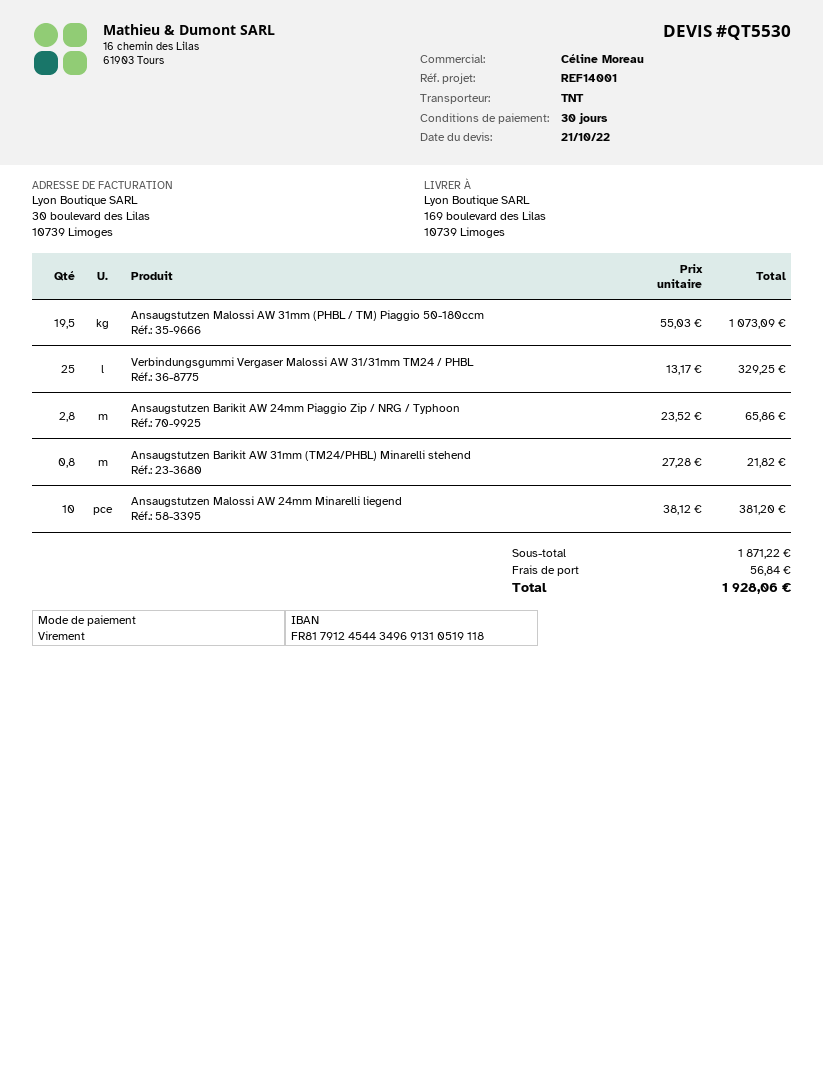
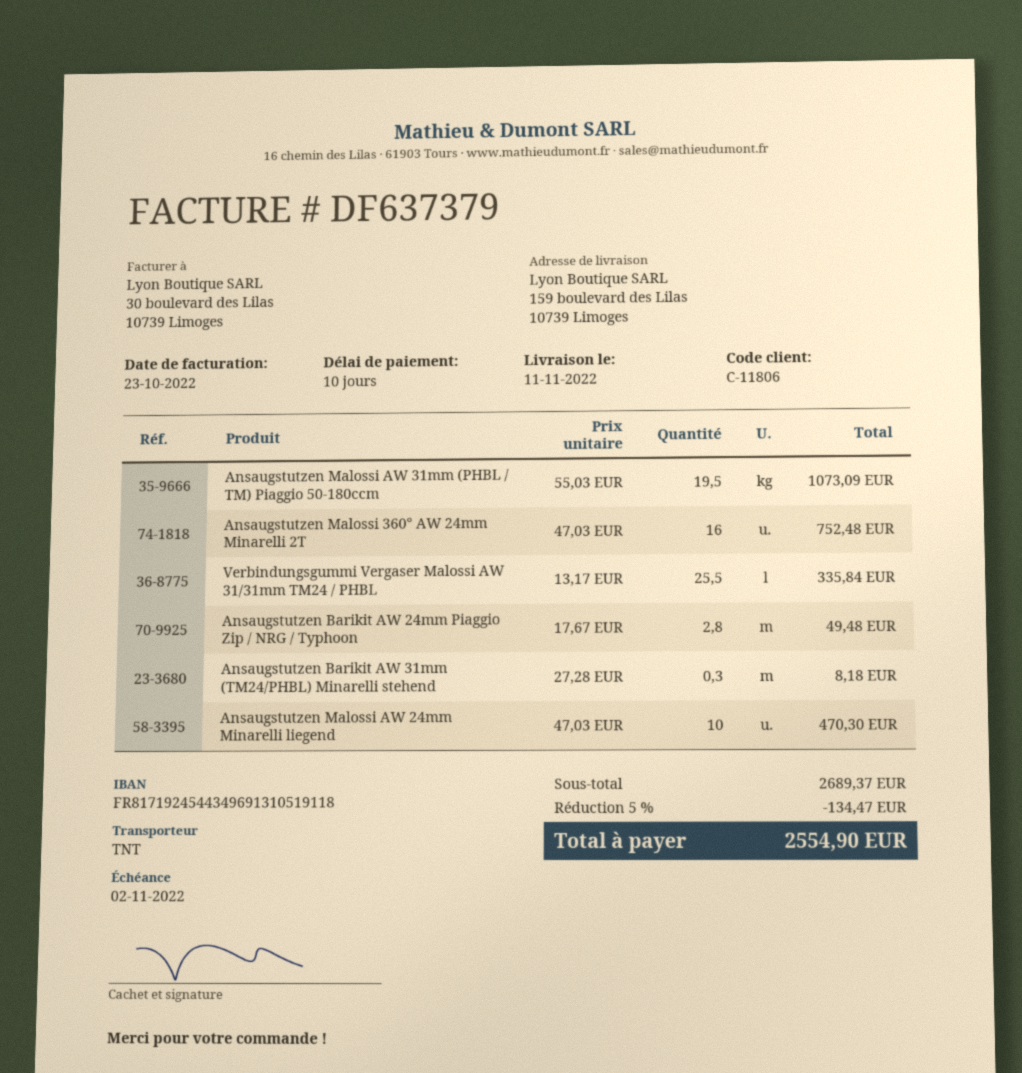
payment terms: 30 days -> 10 days
bank account: FR8179124544349691310519118 -> FR8171924544349691310519118
ship to: 169 boulevard des Lilas, 10739 Limoges -> 159 boulevard des Lilas, 10739 Limoges
Verbindungsgummi Vergaser Malossi AW 31/31mm TM24 / PHBL: 25 x 13.17 = 329.25 -> 25.5 x 13.17 = 335.84
Ansaugstutzen Barikit AW 24mm Piaggio Zip / NRG / Typhoon: 2.8 x 23.52 = 65.86 -> 2.8 x 17.67 = 49.48
Ansaugstutzen Barikit AW 31mm (TM24/PHBL) Minarelli stehend: 0.8 x 27.28 = 21.82 -> 0.3 x 27.28 = 8.18
Ansaugstutzen Malossi AW 24mm Minarelli liegend: 10 x 38.12 = 381.20 -> 10 x 47.03 = 470.30
Ansaugstutzen Malossi 360° AW 24mm Minarelli 2T: none -> 16 x 47.03 = 752.48
subtotal: 1871.22 -> 2689.37
discount: none -> 5% = 134.47
shipping: 56.84 -> none
total: 1928.06 -> 2554.90

